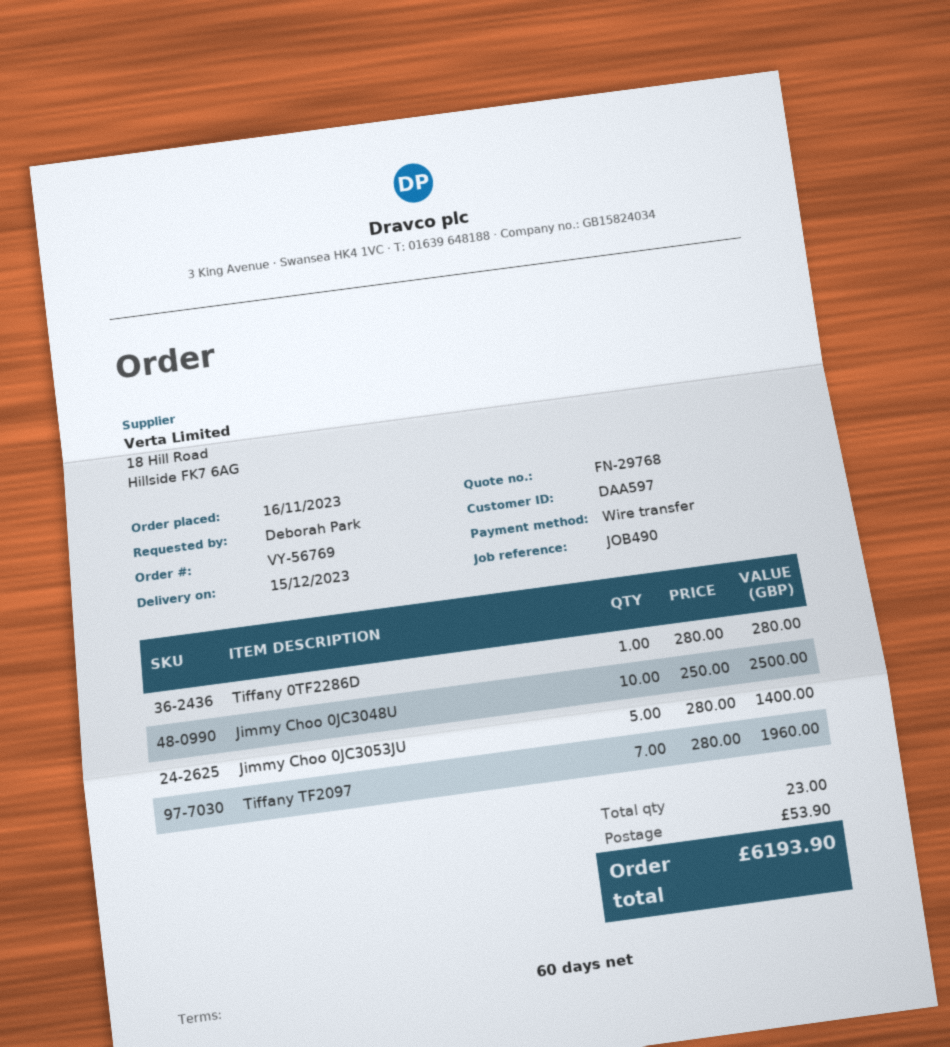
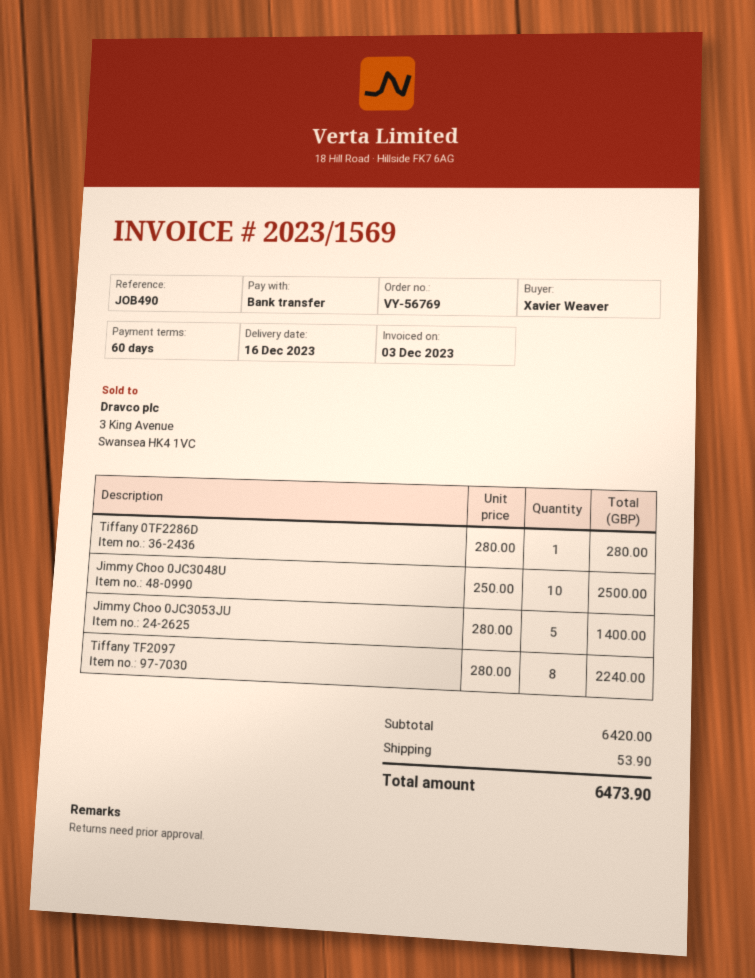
delivery date: 2023-12-15 -> 2023-12-16
ordered by: Deborah Park -> Xavier Weaver
Tiffany TF2097: 7 x 280.00 = 1960.00 -> 8 x 280.00 = 2240.00
total: 6193.90 -> 6473.90

